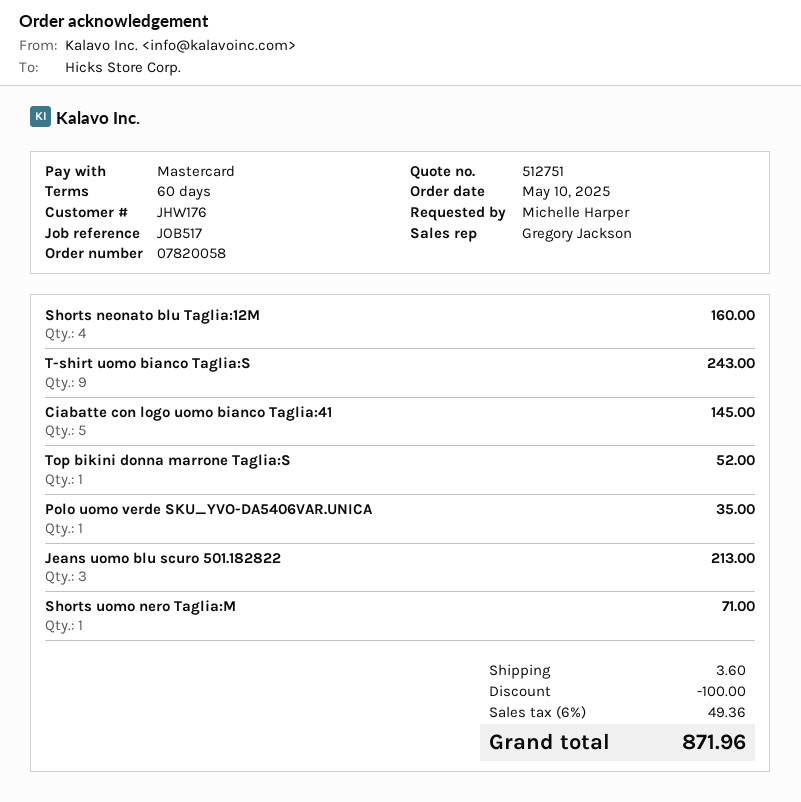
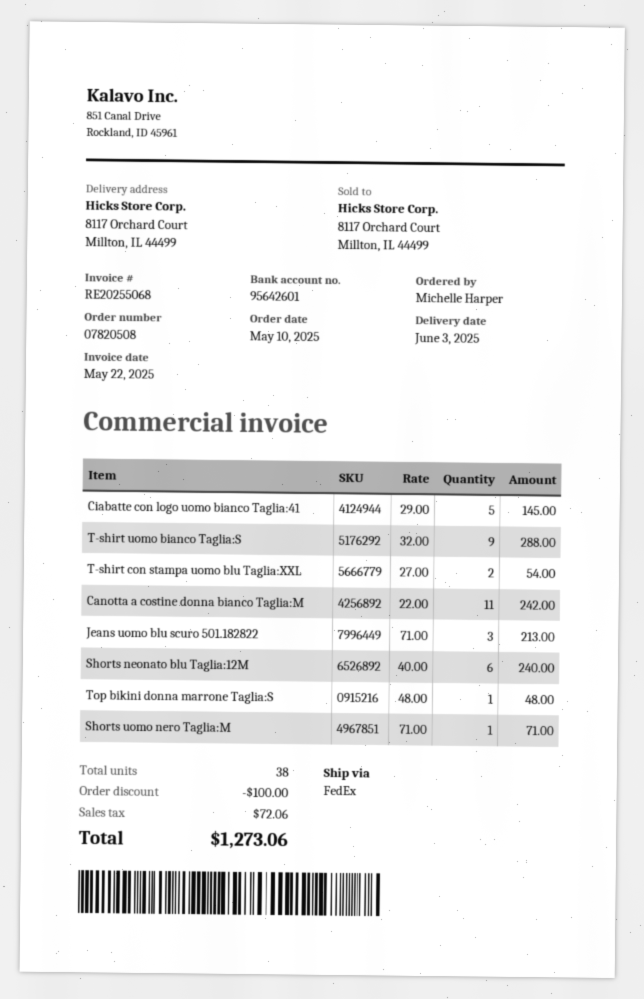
order number: 07820058 -> 07820508
Shorts neonato blu Taglia:12M: 4 for 160.00 -> 6 for 240.00
T-shirt uomo bianco Taglia:S: 9 for 243.00 -> 9 for 288.00
Top bikini donna marrone Taglia:S: 1 for 52.00 -> 1 for 48.00
Polo uomo verde SKU_YVO-DA5406VAR.UNICA: 1 for 35.00 -> none
T-shirt con stampa uomo blu Taglia:XXL: none -> 2 for 54.00
Canotta a costine donna bianco Taglia:M: none -> 11 for 242.00
shipping: 3.60 -> none
tax: 49.36 -> 72.06
total: 871.96 -> 1273.06

